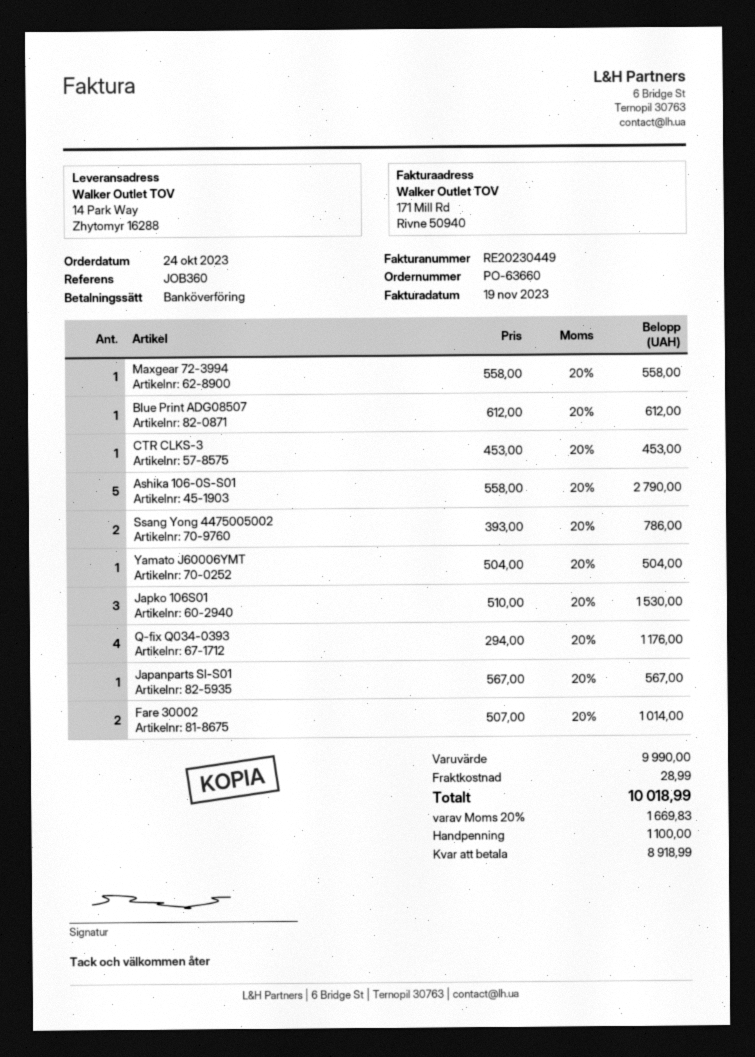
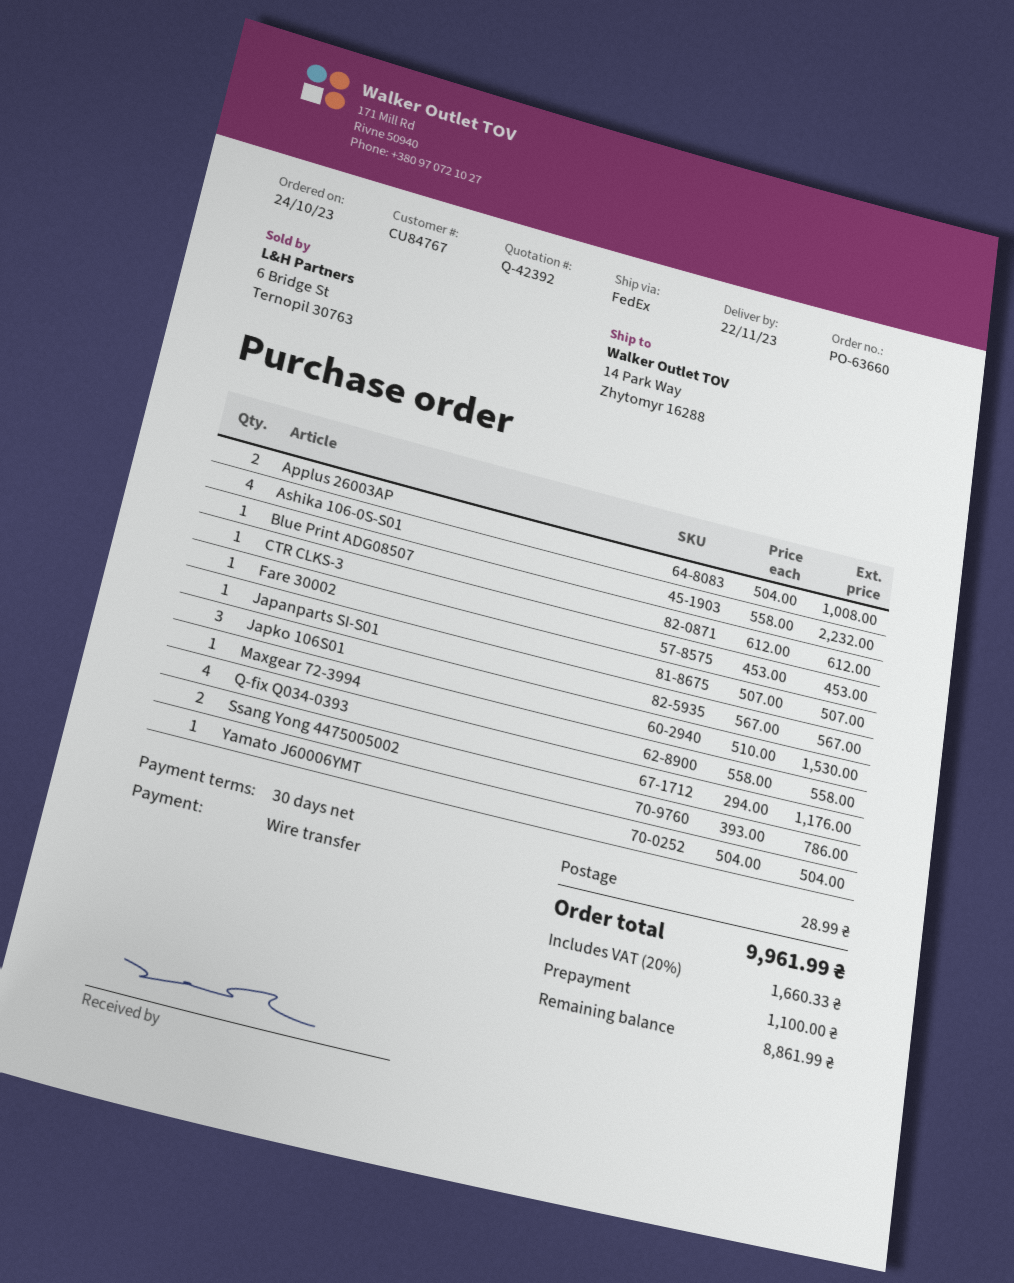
Ashika 106-0S-S01: 5 x 558.00 = 2790.00 -> 4 x 558.00 = 2232.00
Fare 30002: 2 x 507.00 = 1014.00 -> 1 x 507.00 = 507.00
Applus 26003AP: none -> 2 x 504.00 = 1008.00
tax: 20% = 1669.83 -> 20% = 1660.33
total: 10018.99 -> 9961.99
balance: 8918.99 -> 8861.99

